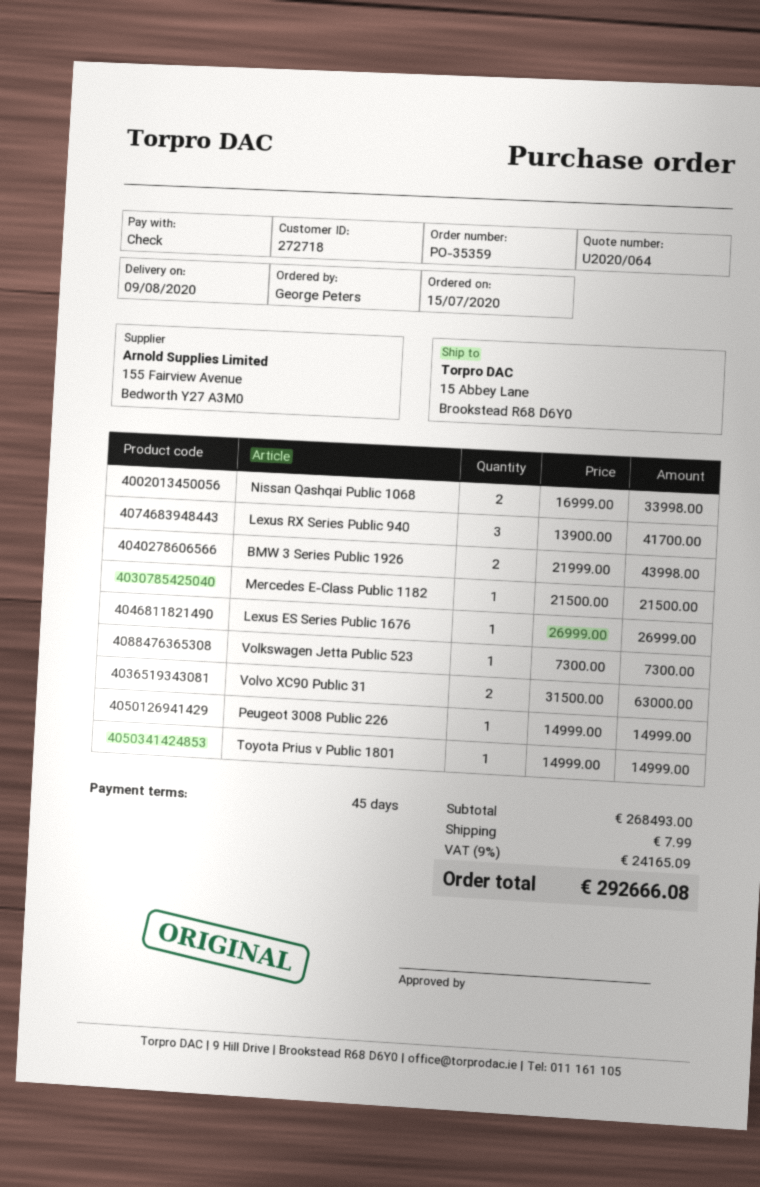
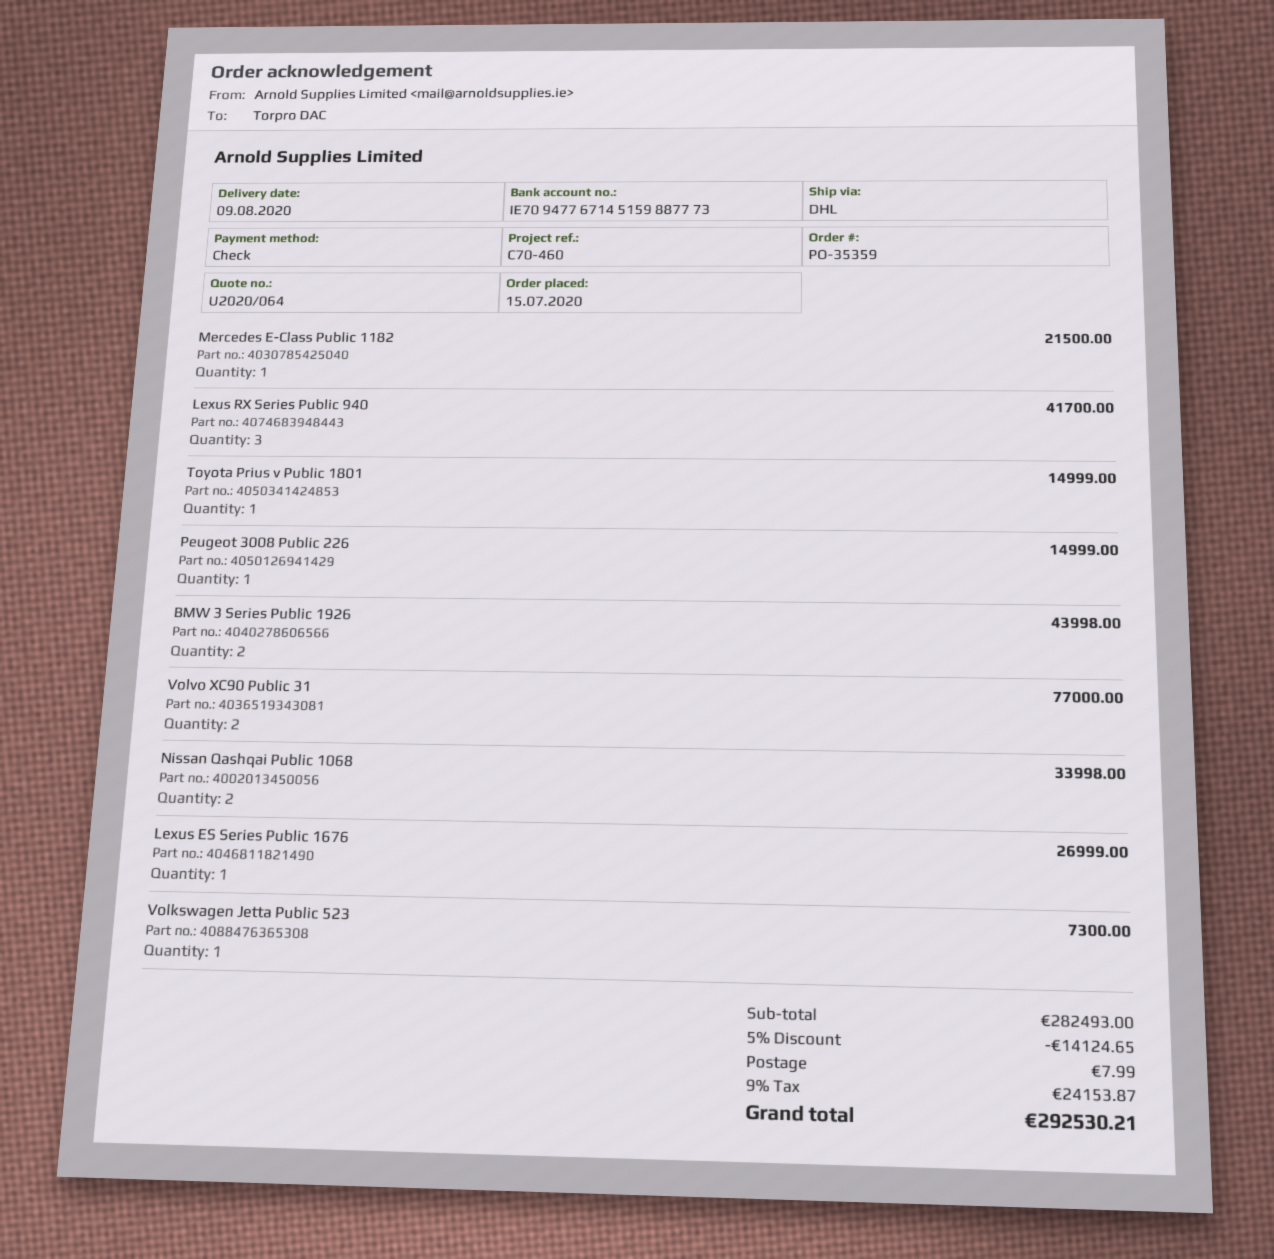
Volvo XC90 Public 31: 2 for 63000.00 -> 2 for 77000.00
subtotal: 268493.00 -> 282493.00
discount: none -> 5% = 14124.65
tax: 9% = 24165.09 -> 9% = 24153.87
total: 292666.08 -> 292530.21

